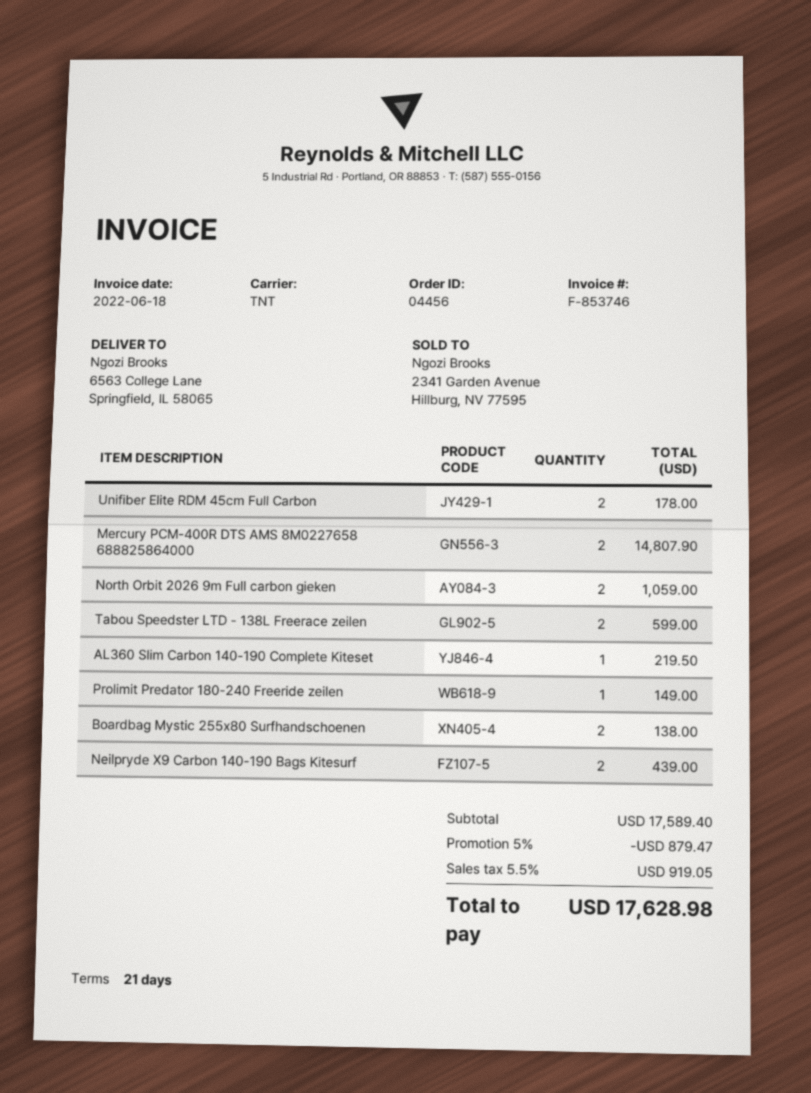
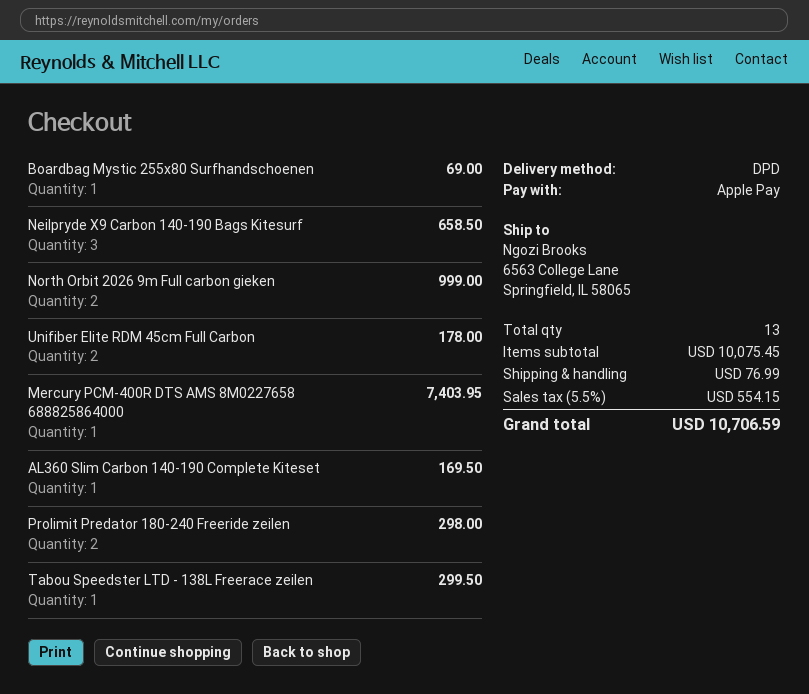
shipping method: TNT -> DPD
Mercury PCM-400R DTS AMS 8M0227658 688825864000: 2 for 14807.90 -> 1 for 7403.95
North Orbit 2026 9m Full carbon gieken: 2 for 1059.00 -> 2 for 999.00
Tabou Speedster LTD - 138L Freerace zeilen: 2 for 599.00 -> 1 for 299.50
AL360 Slim Carbon 140-190 Complete Kiteset: 1 for 219.50 -> 1 for 169.50
Prolimit Predator 180-240 Freeride zeilen: 1 for 149.00 -> 2 for 298.00
Boardbag Mystic 255x80 Surfhandschoenen: 2 for 138.00 -> 1 for 69.00
Neilpryde X9 Carbon 140-190 Bags Kitesurf: 2 for 439.00 -> 3 for 658.50
subtotal: 17589.40 -> 10075.45
discount: 5% = 879.47 -> none
shipping: none -> 76.99
tax: 5.5% = 919.05 -> 5.5% = 554.15
total: 17628.98 -> 10706.59

